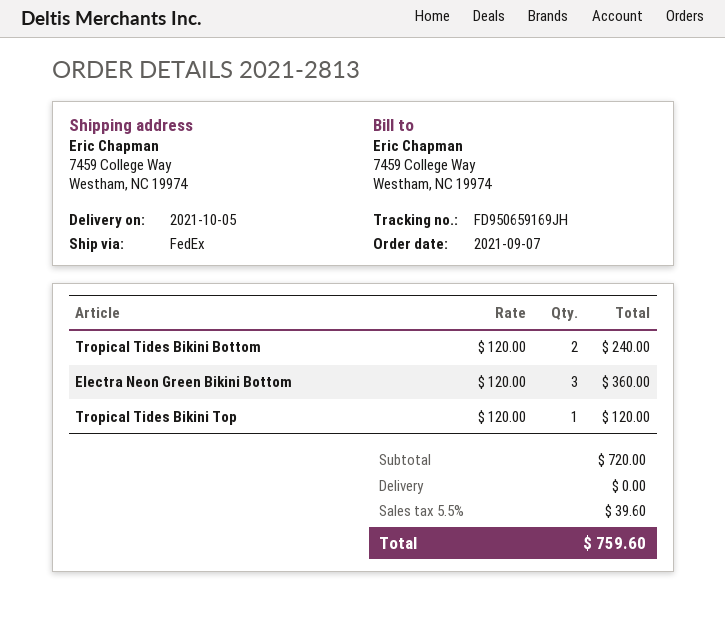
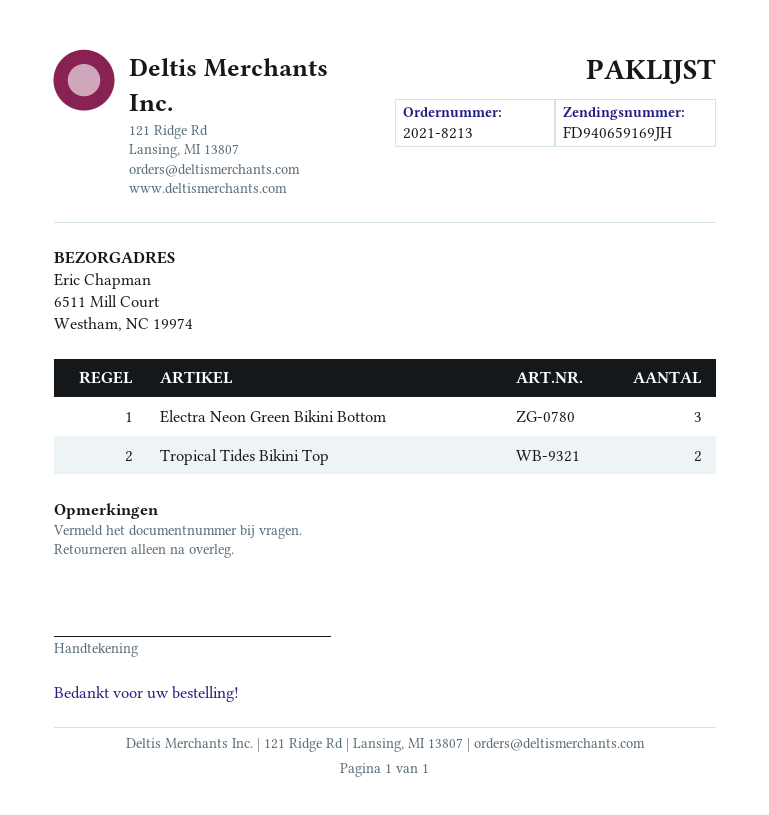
order number: 2021-2813 -> 2021-8213
tracking number: FD950659169JH -> FD940659169JH
ship to: 7459 College Way, Westham, NC 19974 -> 6511 Mill Court, Westham, NC 19974
Tropical Tides Bikini Bottom: 2 -> none
Tropical Tides Bikini Top: 1 -> 2

